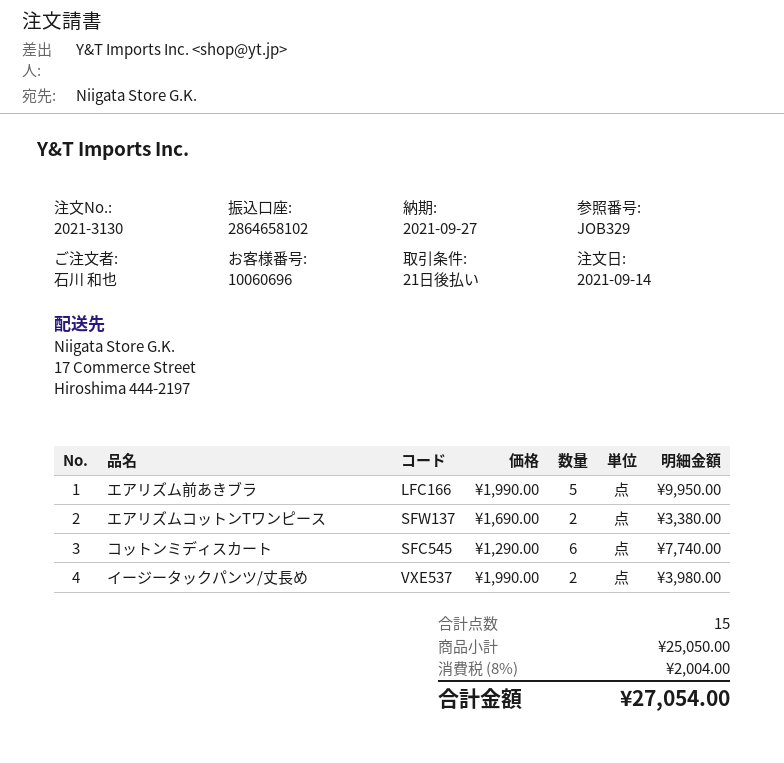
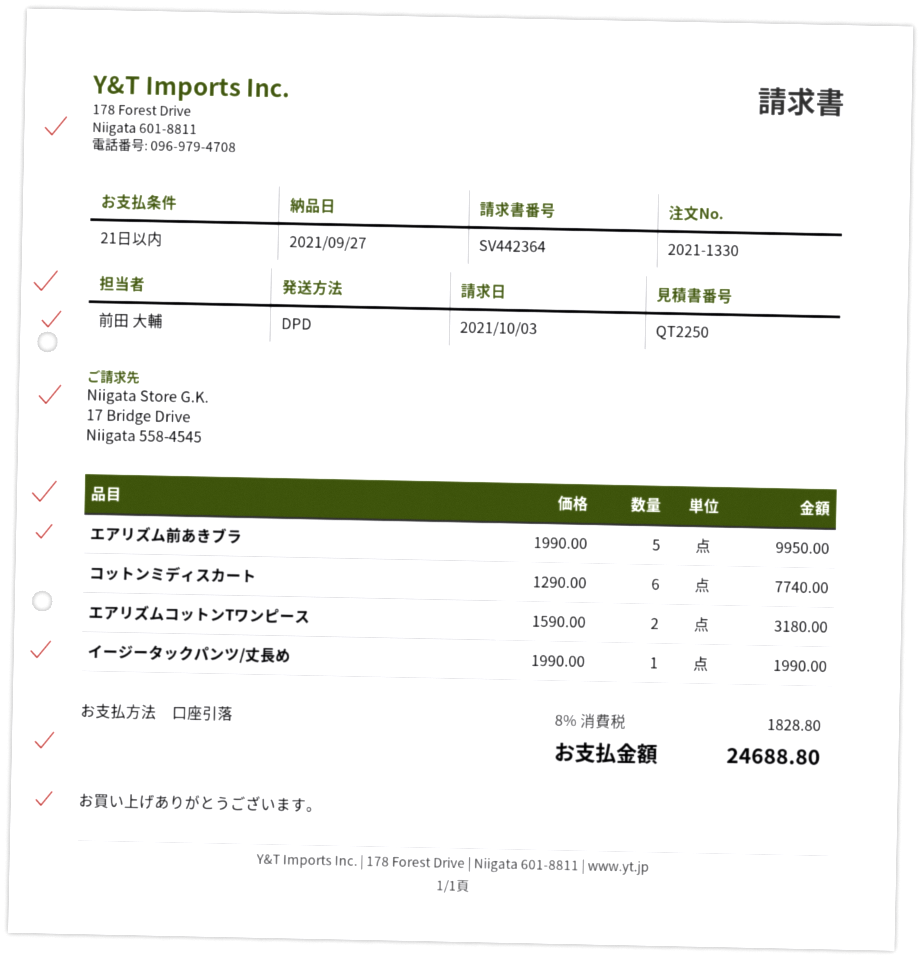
order number: 2021-3130 -> 2021-1330
エアリズムコットンTワンピース: 2 x 1690.00 = 3380.00 -> 2 x 1590.00 = 3180.00
イージータックパンツ/丈長め: 2 x 1990.00 = 3980.00 -> 1 x 1990.00 = 1990.00
tax: 8% = 2004.00 -> 8% = 1828.80
total: 27054.00 -> 24688.80

